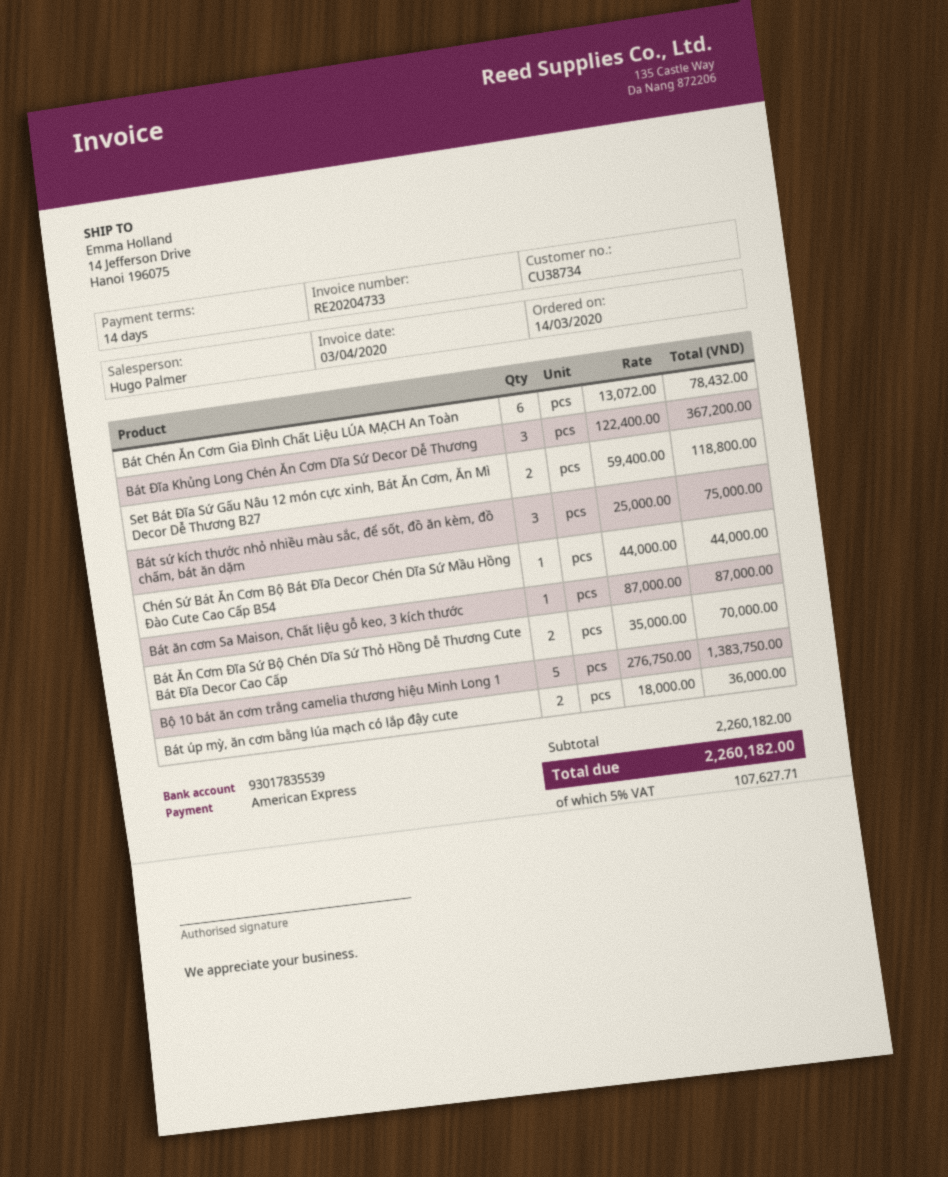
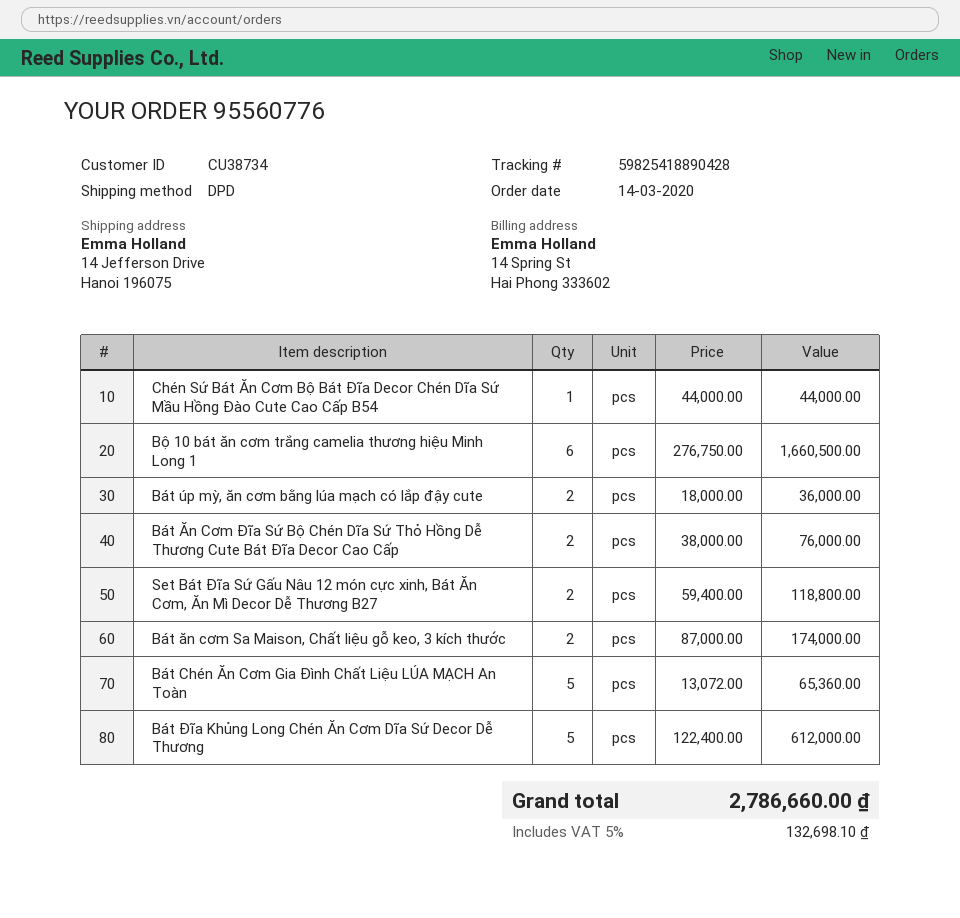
Bát Chén Ăn Cơm Gia Đình Chất Liệu LÚA MẠCH An Toàn: 6 x 13072.00 = 78432.00 -> 5 x 13072.00 = 65360.00
Bát Đĩa Khủng Long Chén Ăn Cơm Dĩa Sứ Decor Dễ Thương: 3 x 122400.00 = 367200.00 -> 5 x 122400.00 = 612000.00
Bát sứ kích thước nhỏ nhiều màu sắc, để sốt, đồ ăn kèm, đồ chấm, bát ăn dặm: 3 x 25000.00 = 75000.00 -> none
Bát ăn cơm Sa Maison, Chất liệu gỗ keo, 3 kích thước: 1 x 87000.00 = 87000.00 -> 2 x 87000.00 = 174000.00
Bát Ăn Cơm Đĩa Sứ Bộ Chén Dĩa Sứ Thỏ Hồng Dễ Thương Cute Bát Đĩa Decor Cao Cấp: 2 x 35000.00 = 70000.00 -> 2 x 38000.00 = 76000.00
Bộ 10 bát ăn cơm trắng camelia thương hiệu Minh Long 1: 5 x 276750.00 = 1383750.00 -> 6 x 276750.00 = 1660500.00
tax: 5% = 107627.71 -> 5% = 132698.10
total: 2260182.00 -> 2786660.00

